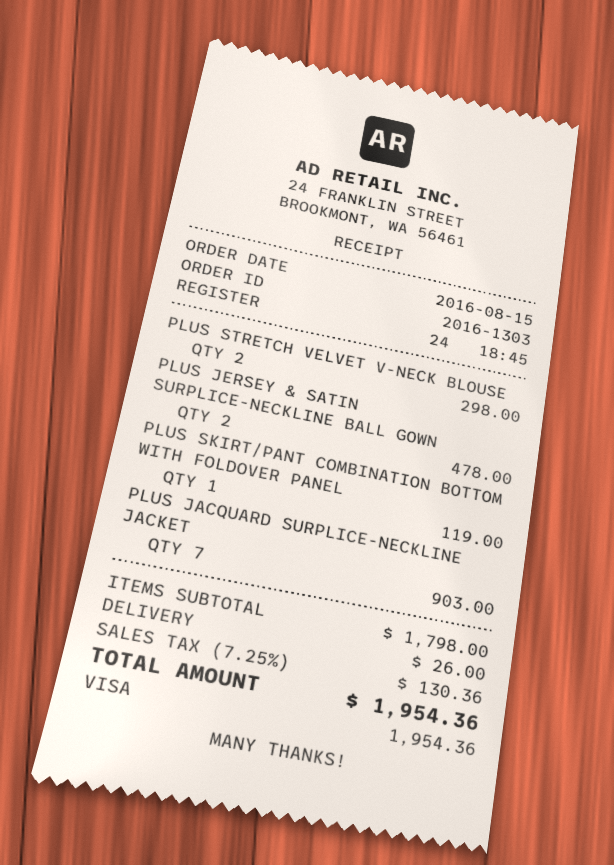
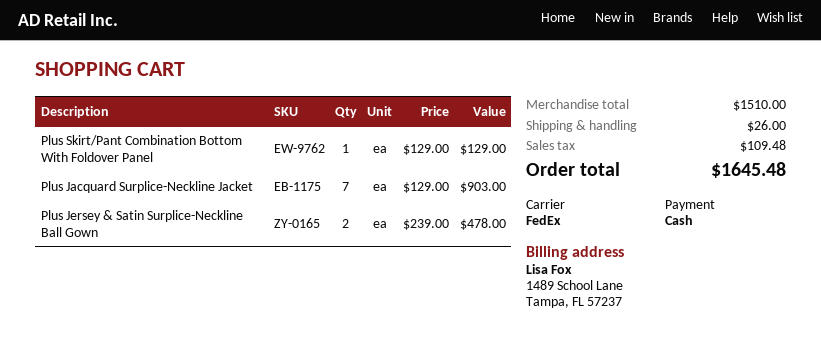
payment method: Visa -> cash
PLUS STRETCH VELVET V-NECK BLOUSE: 2 for 298.00 -> none
PLUS SKIRT/PANT COMBINATION BOTTOM WITH FOLDOVER PANEL: 1 for 119.00 -> 1 for 129.00
subtotal: 1798.00 -> 1510.00
tax: 130.36 -> 109.48
total: 1954.36 -> 1645.48

